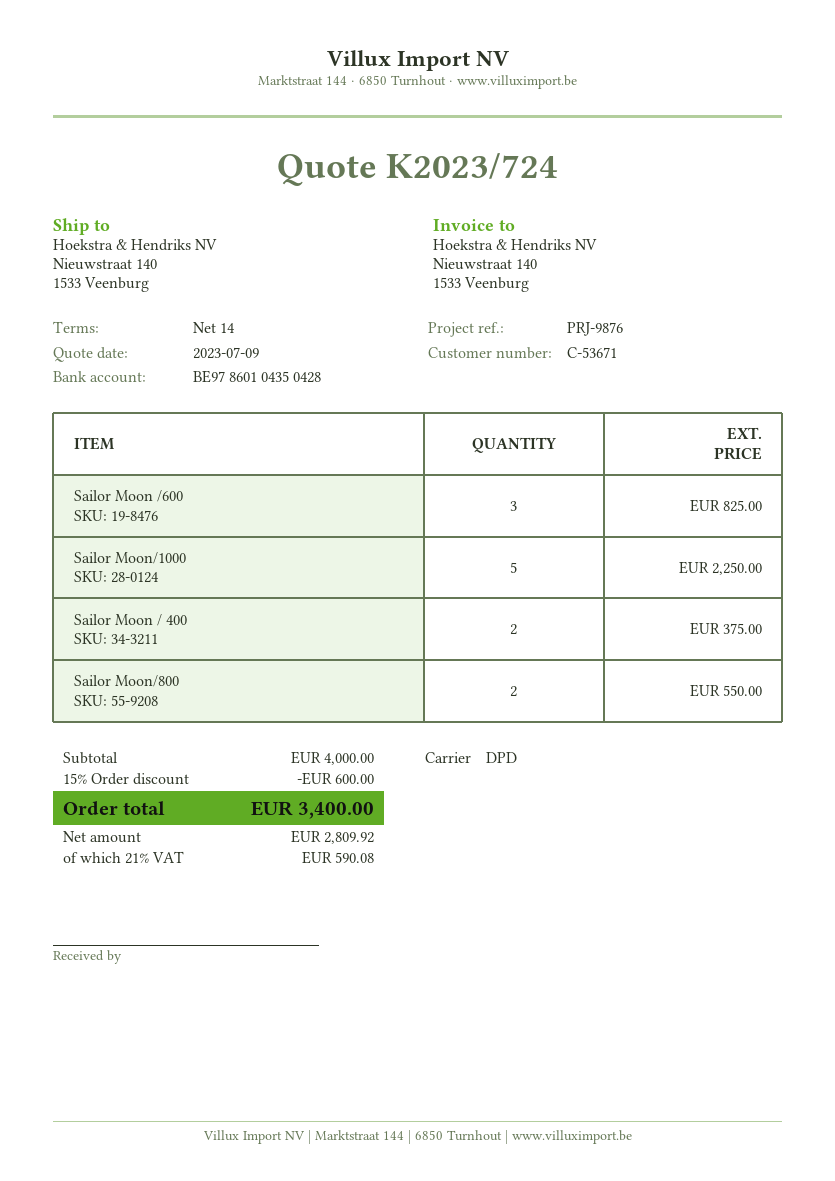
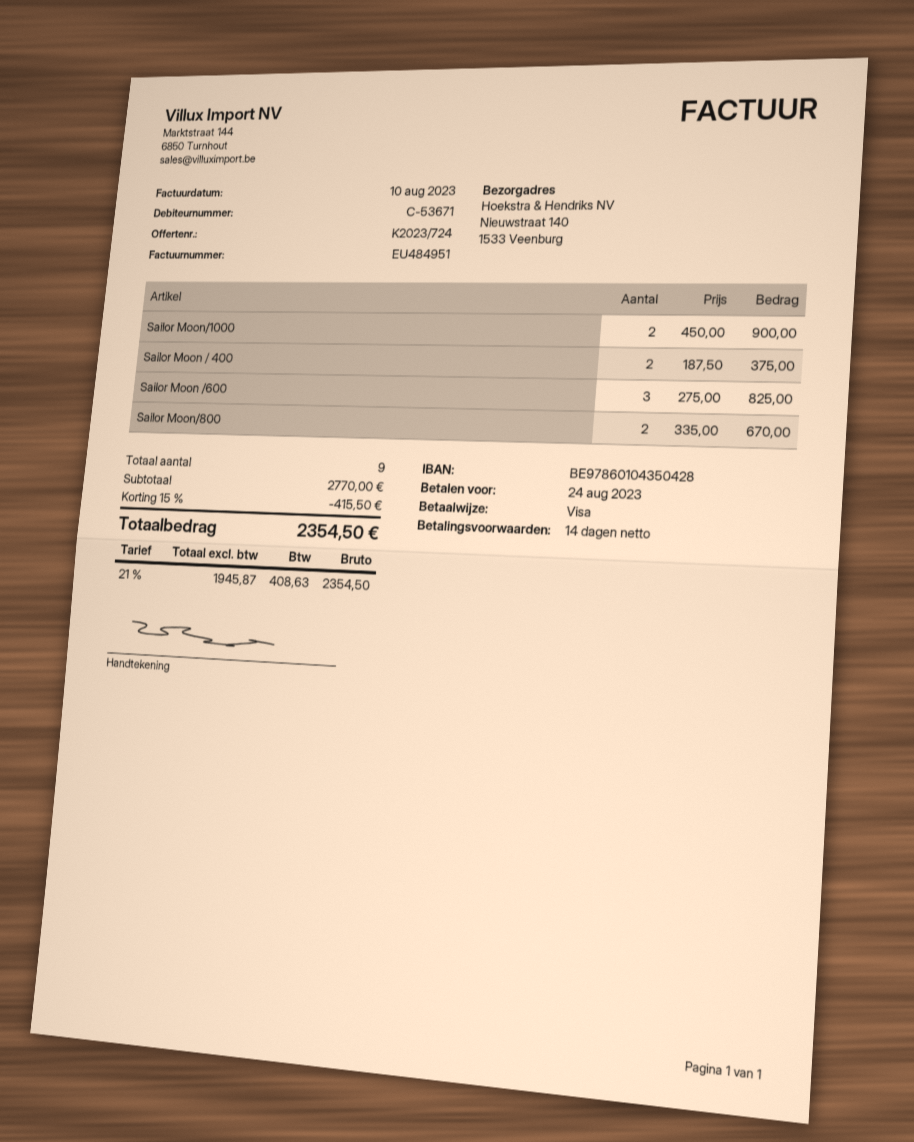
Sailor Moon/1000: 5 for 2250.00 -> 2 for 900.00
Sailor Moon/800: 2 for 550.00 -> 2 for 670.00
subtotal: 4000.00 -> 2770.00
discount: 15% = 600.00 -> 15% = 415.50
net: 2809.92 -> 1945.87
tax: 21% = 590.08 -> 21% = 408.63
total: 3400.00 -> 2354.50

